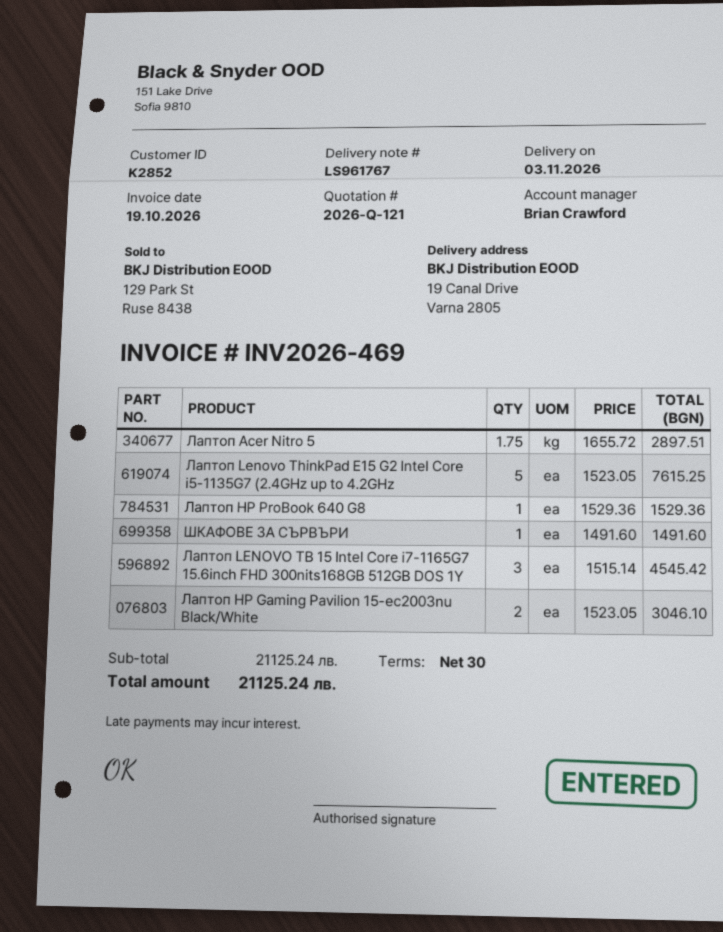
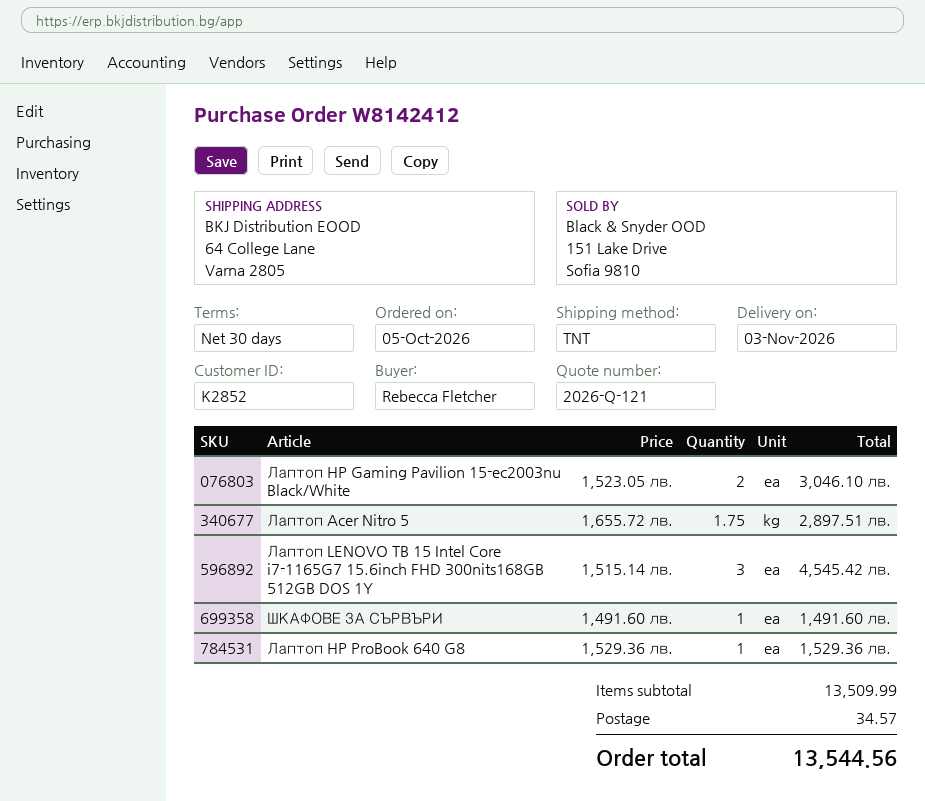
ship to: 19 Canal Drive, Varna 2805 -> 64 College Lane, Varna 2805
Лаптоп Lenovo ThinkPad E15 G2 Intel Core i5-1135G7 (2.4GHz up to 4.2GHz: 5 x 1523.05 = 7615.25 -> none
subtotal: 21125.24 -> 13509.99
shipping: none -> 34.57
total: 21125.24 -> 13544.56

